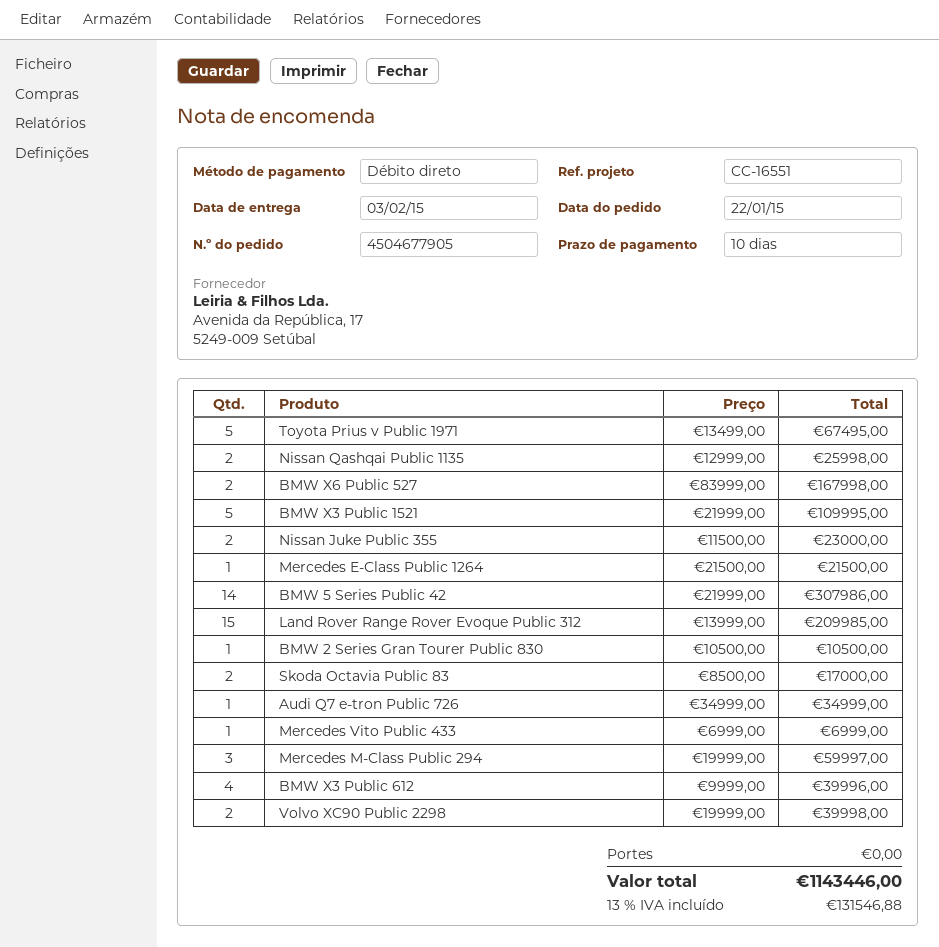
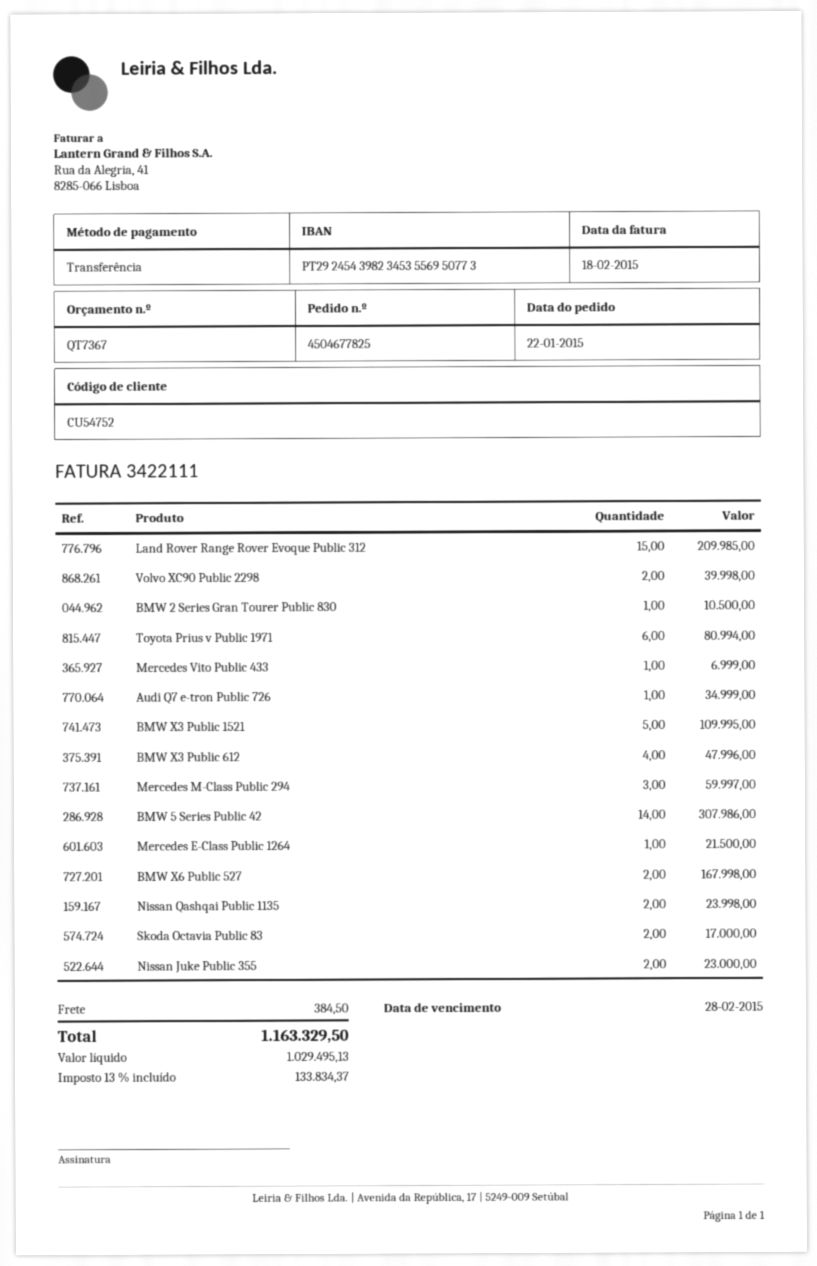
order number: 4504677905 -> 4504677825
payment method: direct debit -> bank transfer
Toyota Prius v Public 1971: 5 for 67495.00 -> 6 for 80994.00
Nissan Qashqai Public 1135: 2 for 25998.00 -> 2 for 23998.00
BMW X3 Public 612: 4 for 39996.00 -> 4 for 47996.00
shipping: 0.00 -> 384.50
tax: 13% = 131546.88 -> 13% = 133834.37
total: 1143446.00 -> 1163329.50

